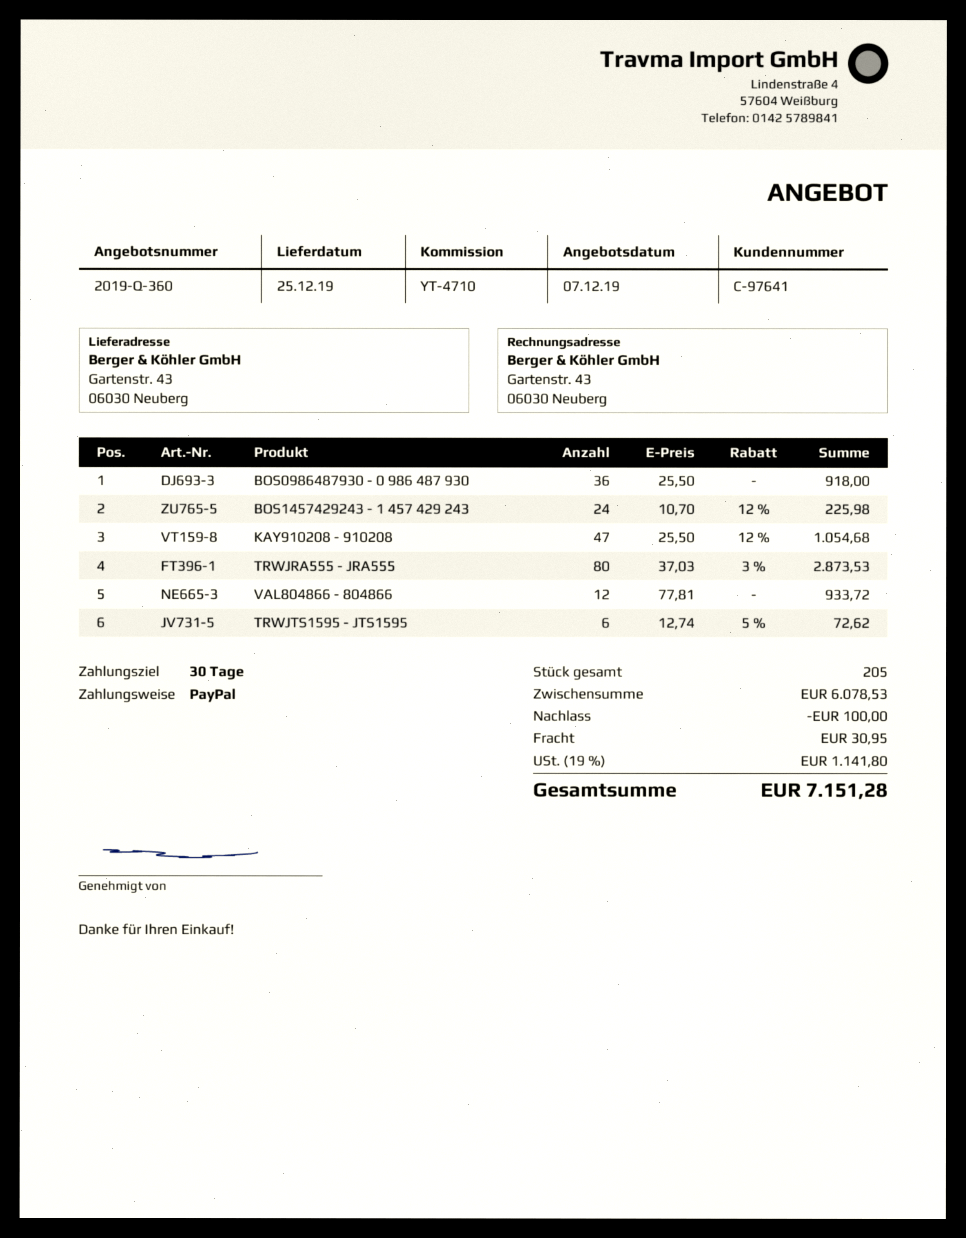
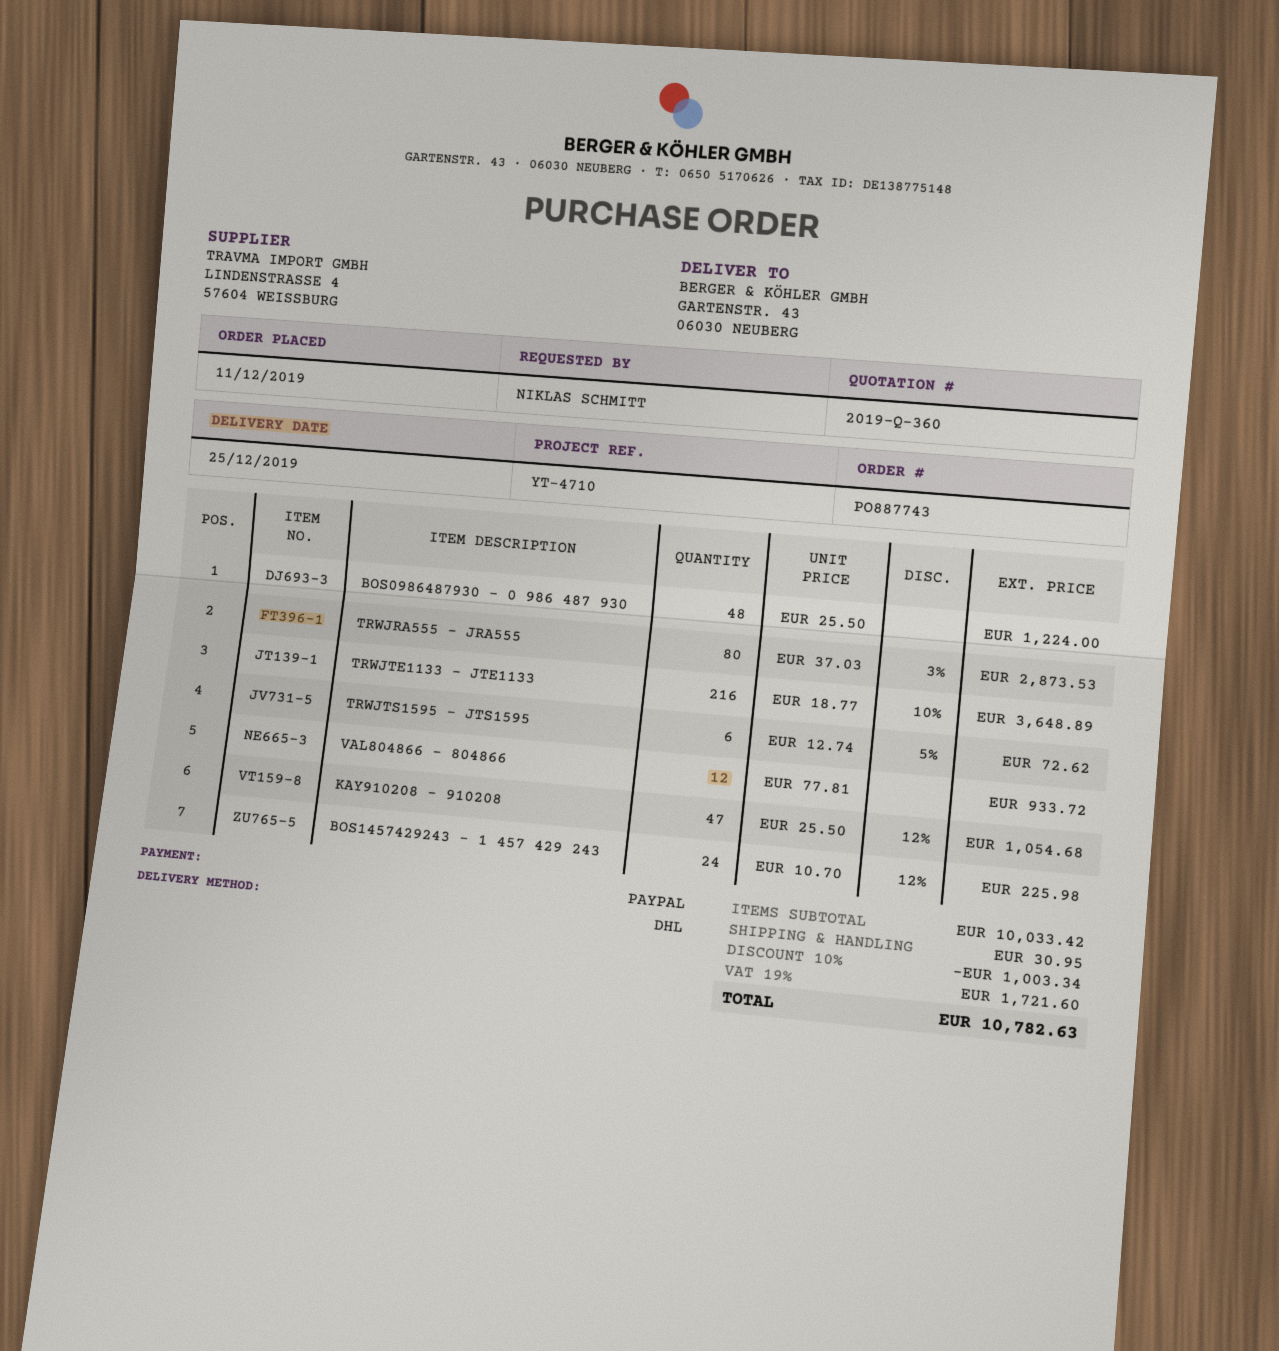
BOS0986487930 - 0 986 487 930: 36 x 25.50 = 918.00 -> 48 x 25.50 = 1224.00
TRWJTE1133 - JTE1133: none -> 216 x 18.77 - 10% = 3648.89
subtotal: 6078.53 -> 10033.42
discount: 100.00 -> 1003.34
tax: 19% = 1141.80 -> 19% = 1721.60
total: 7151.28 -> 10782.63

